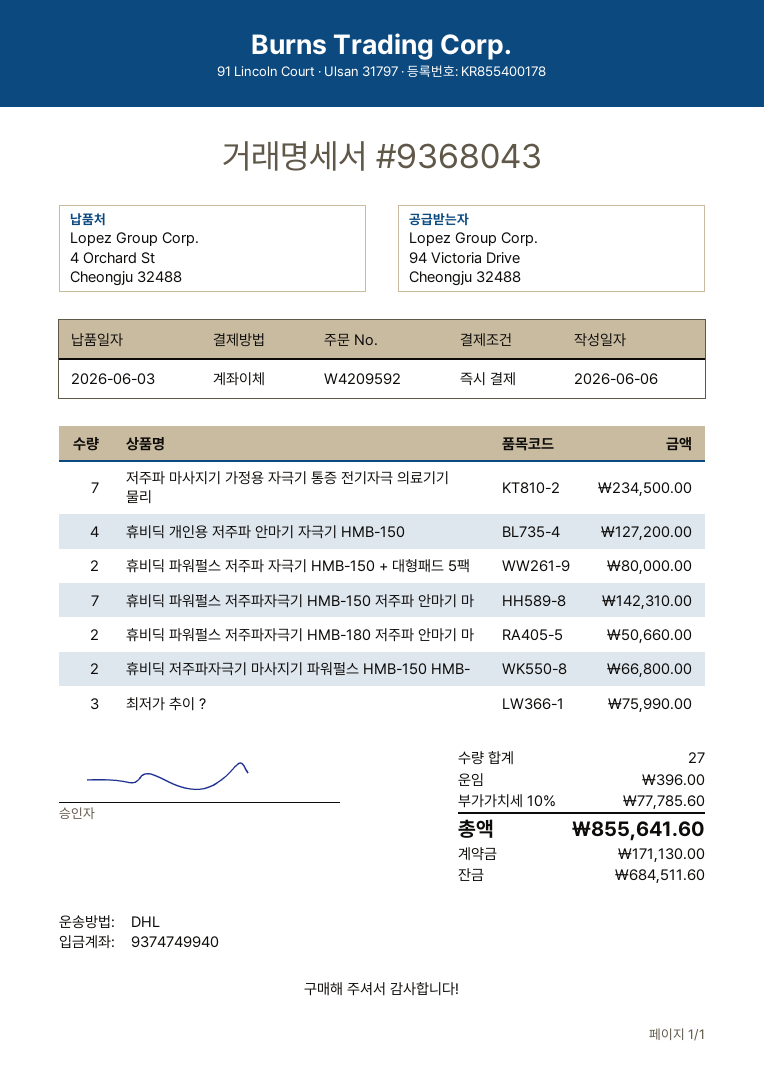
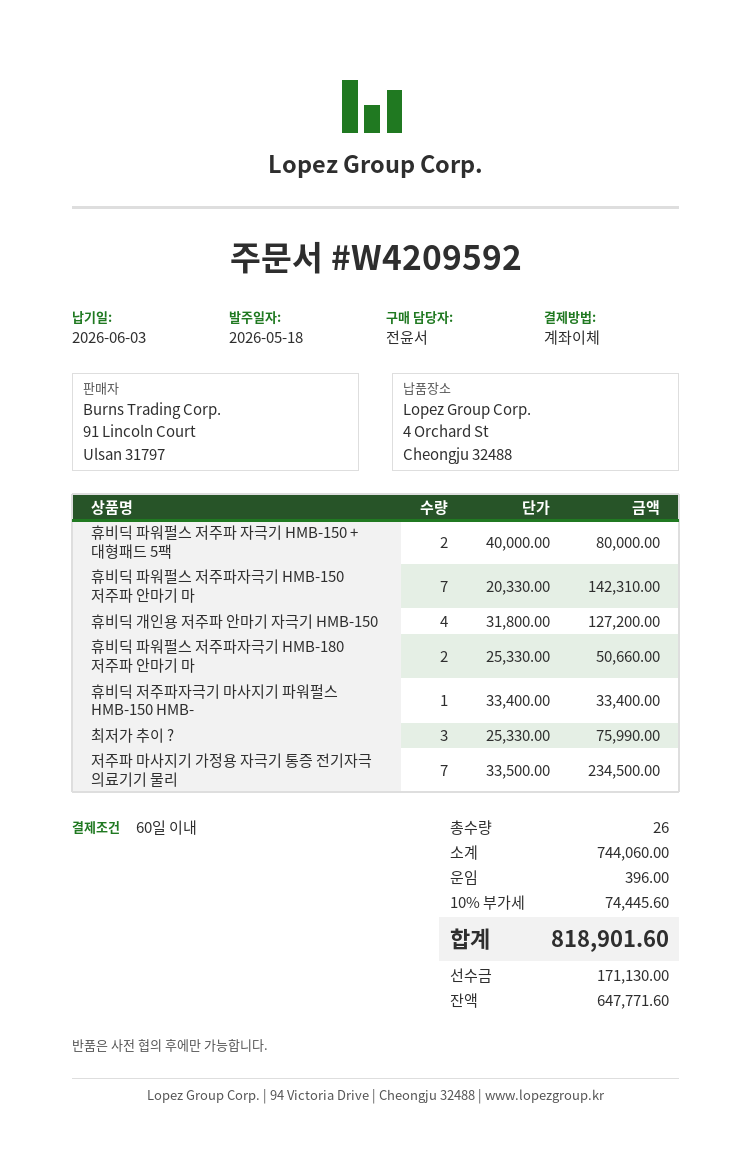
payment terms: on receipt -> 60 days
휴비딕 저주파자극기 마사지기 파워펄스 HMB-150 HMB-: 2 for 66800.00 -> 1 for 33400.00
total quantity: 27 -> 26
tax: 10% = 77785.60 -> 10% = 74445.60
total: 855641.60 -> 818901.60
balance: 684511.60 -> 647771.60

